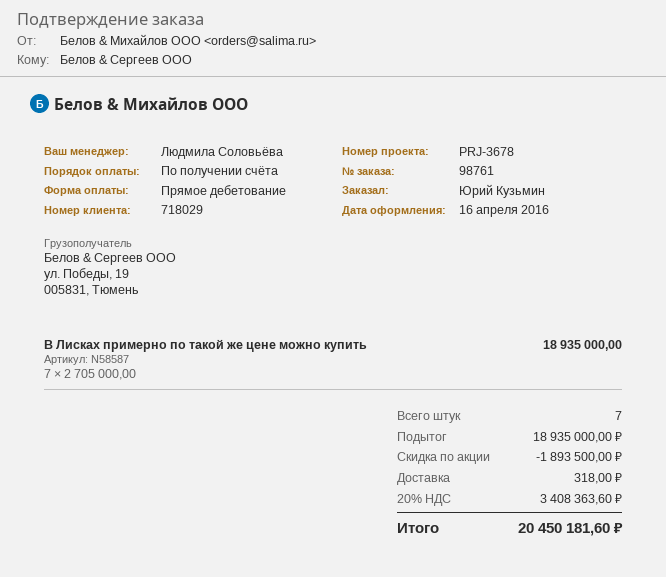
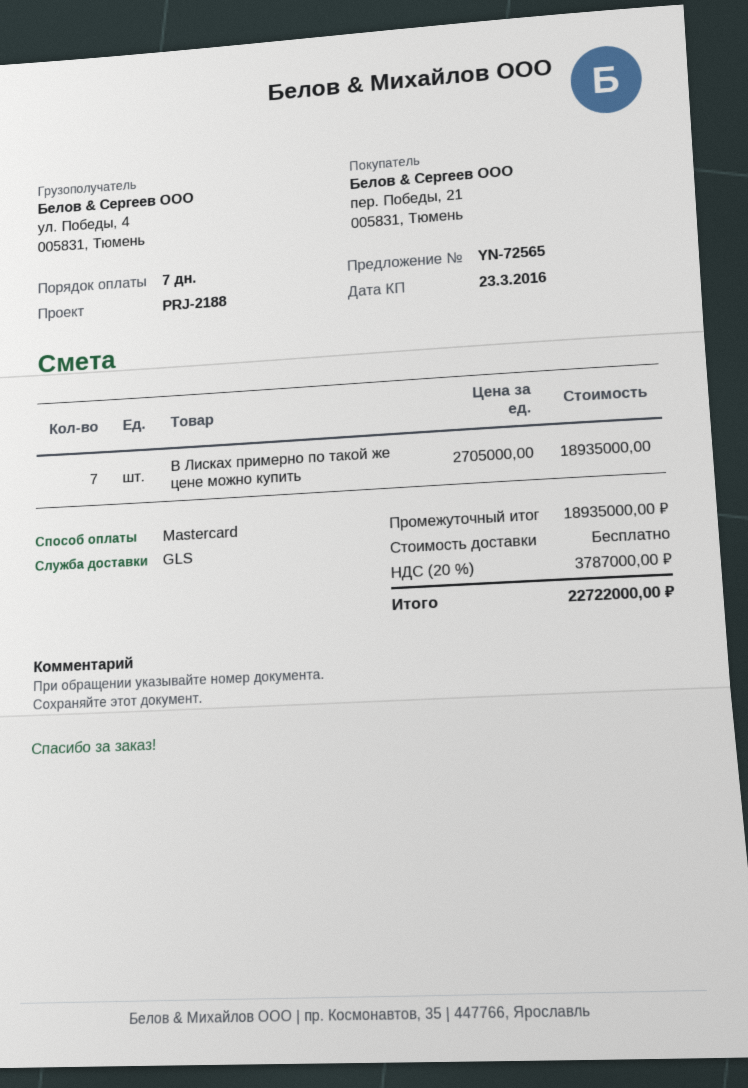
payment terms: on receipt -> 7 days
reference: PRJ-3678 -> PRJ-2188
payment method: direct debit -> Mastercard
ship to: ул. Победы, 19, 005831, Тюмень -> ул. Победы, 4, 005831, Тюмень
discount: 1893500.00 -> none
shipping: 318.00 -> 0.00
tax: 20% = 3408363.60 -> 20% = 3787000.00
total: 20450181.60 -> 22722000.00

